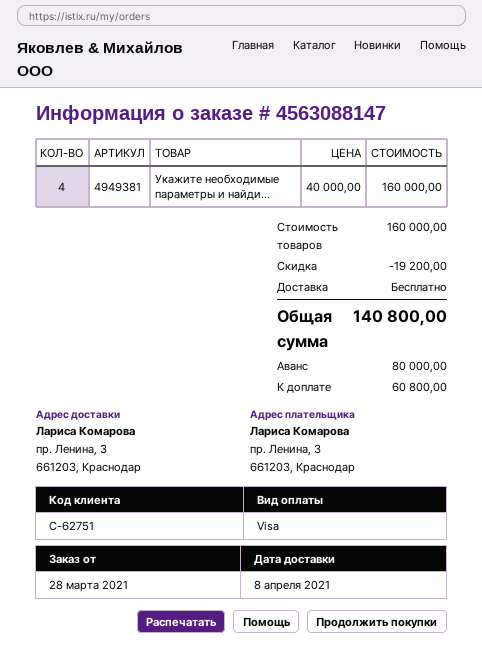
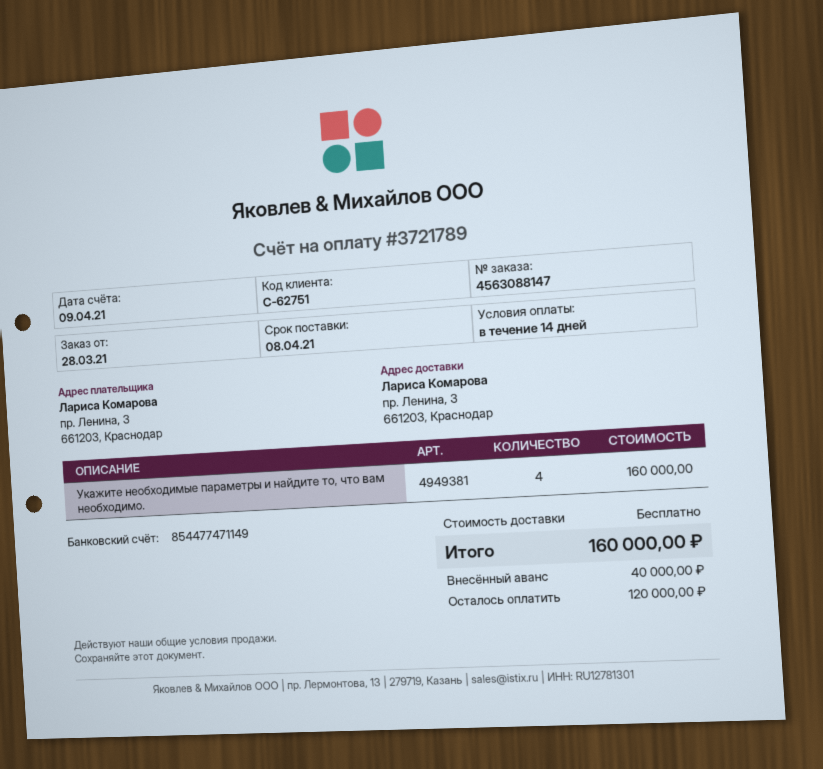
discount: 19200.00 -> none
total: 140800.00 -> 160000.00
deposit: 80000.00 -> 40000.00
balance: 60800.00 -> 120000.00

